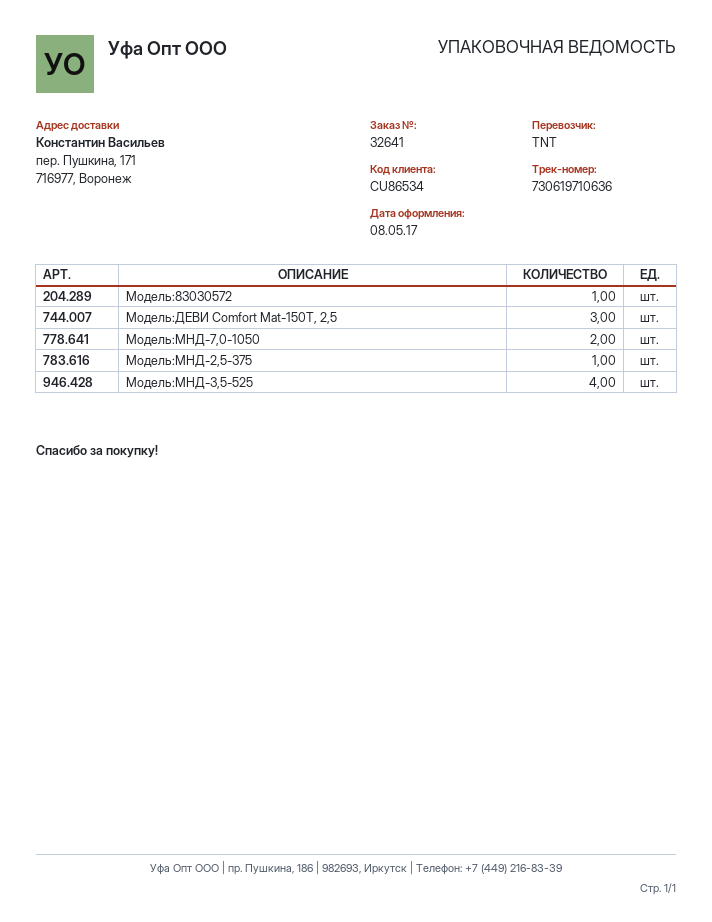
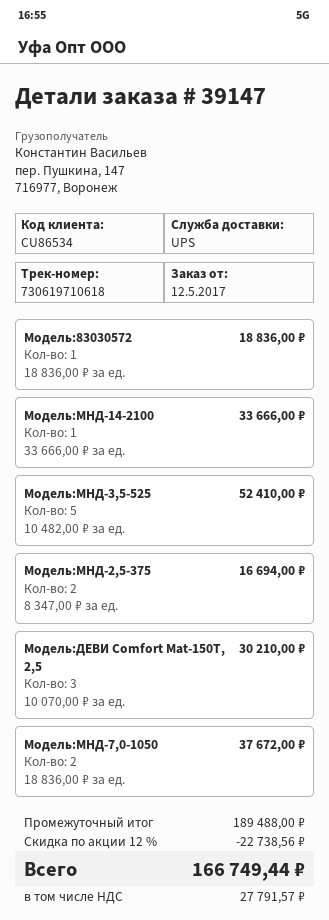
order number: 32641 -> 39147
order date: 2017-05-08 -> 2017-05-12
shipping method: TNT -> UPS
tracking number: 730619710636 -> 730619710618
ship to: пер. Пушкина, 171, 716977, Воронеж -> пер. Пушкина, 147, 716977, Воронеж
Модель:МНД-2,5-375: 1 -> 2
Модель:МНД-3,5-525: 4 -> 5
Модель:МНД-14-2100: none -> 1

